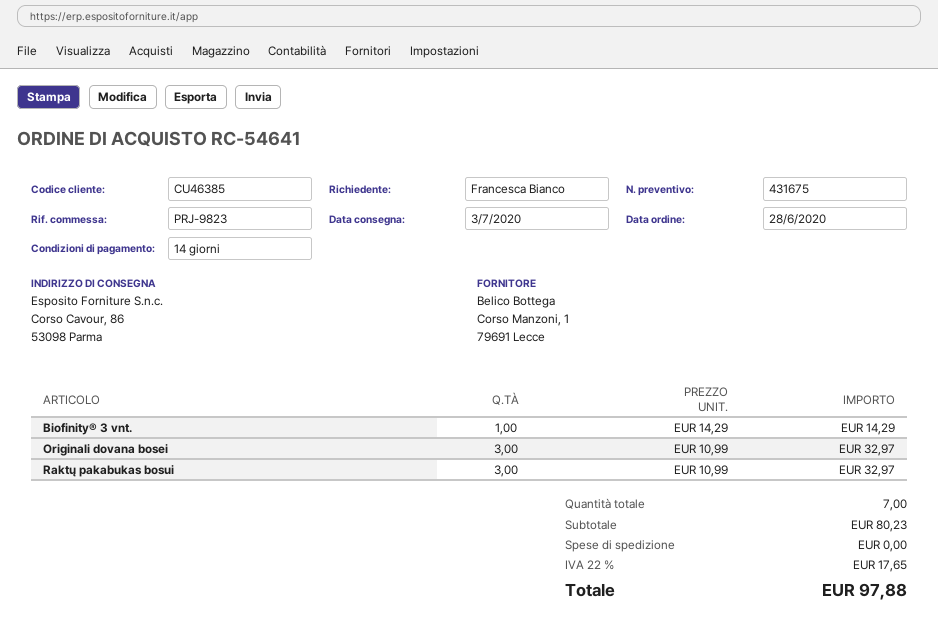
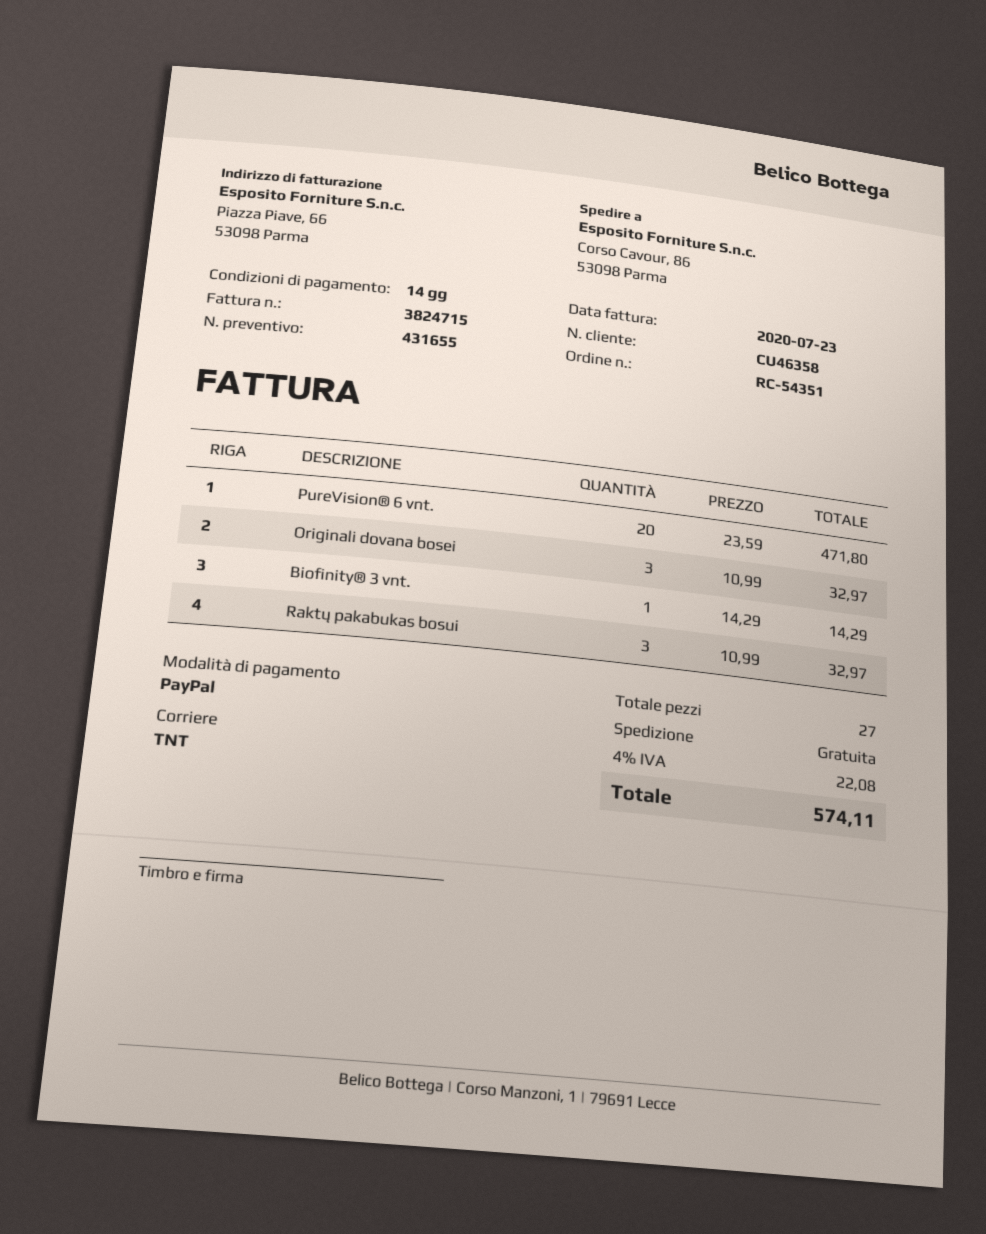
quote number: 431675 -> 431655
order number: RC-54641 -> RC-54351
customer number: CU46385 -> CU46358
PureVision® 6 vnt.: none -> 20 x 23.59 = 471.80
total quantity: 7 -> 27
tax: 22% = 17.65 -> 4% = 22.08
total: 97.88 -> 574.11

